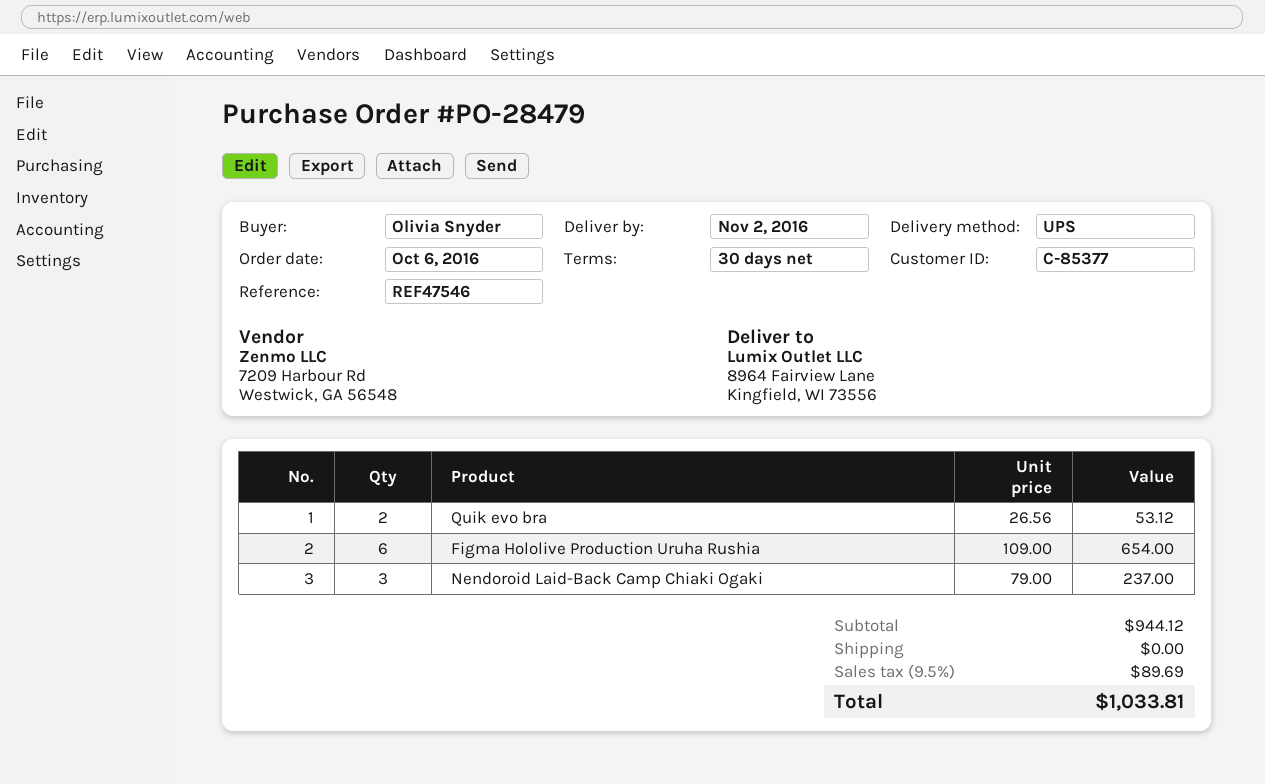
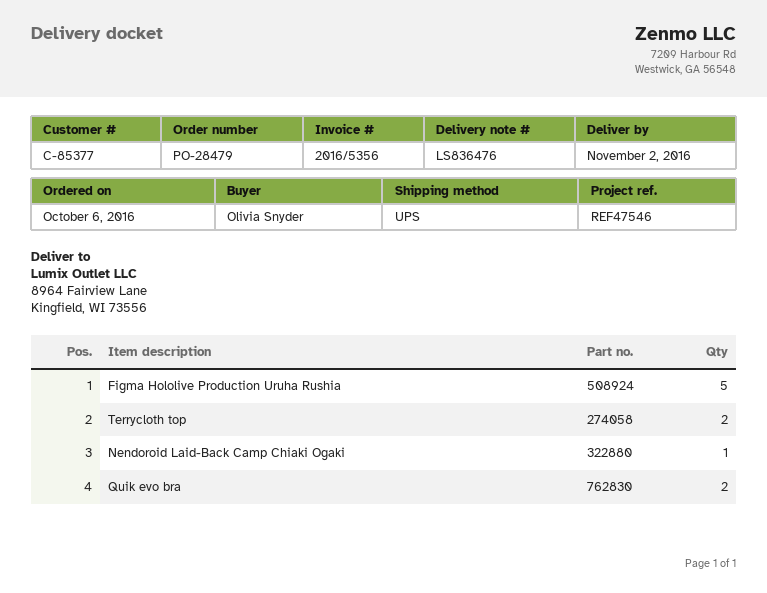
Figma Hololive Production Uruha Rushia: 6 -> 5
Nendoroid Laid-Back Camp Chiaki Ogaki: 3 -> 1
Terrycloth top: none -> 2

